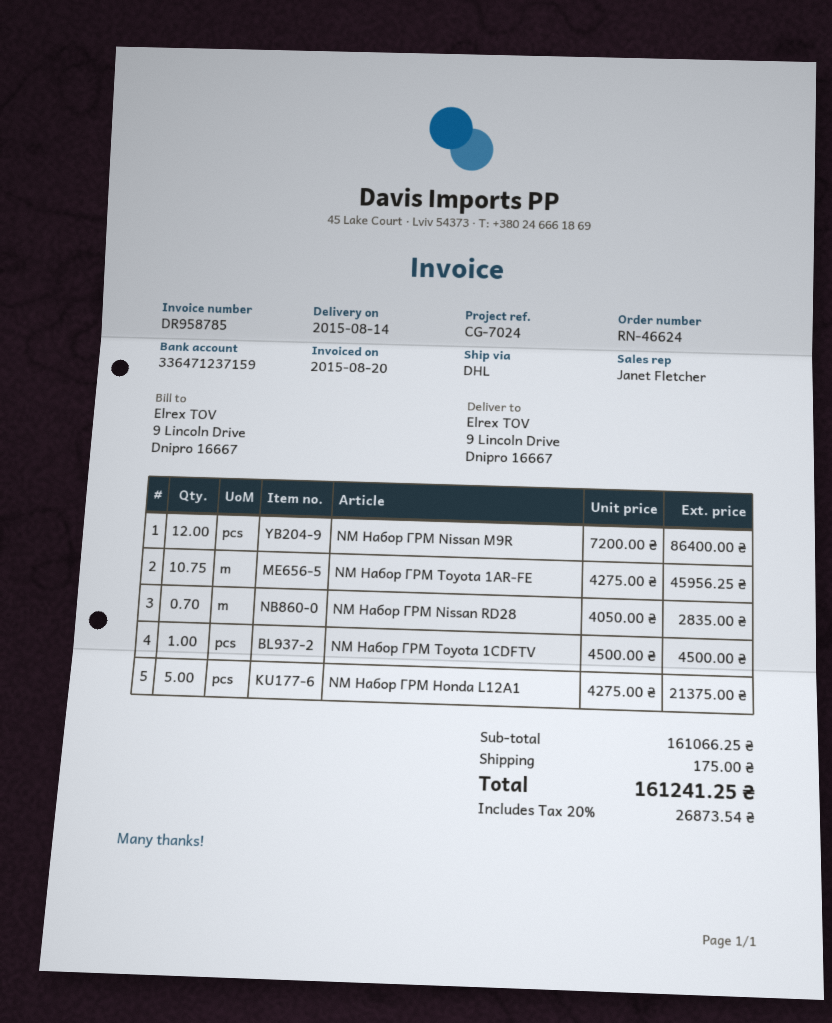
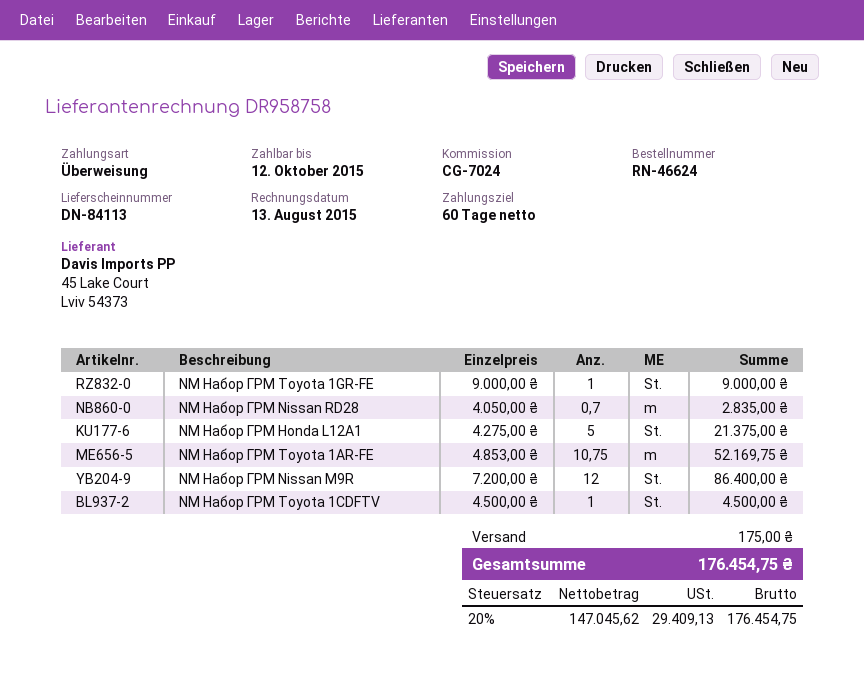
invoice number: DR958785 -> DR958758
invoice date: 2015-08-20 -> 2015-08-13
NM Набор ГРМ Toyota 1AR-FE: 10.75 x 4275.00 = 45956.25 -> 10.75 x 4853.00 = 52169.75
NM Набор ГРМ Toyota 1GR-FE: none -> 1 x 9000.00 = 9000.00
tax: 20% = 26873.54 -> 20% = 29409.13
total: 161241.25 -> 176454.75

